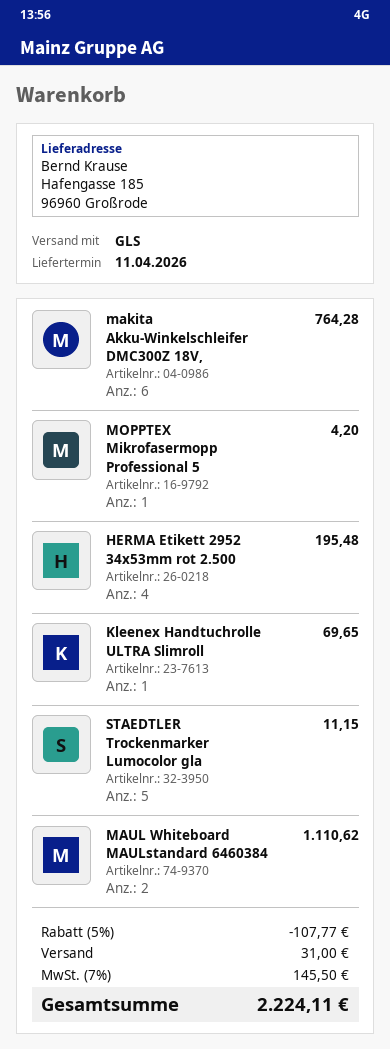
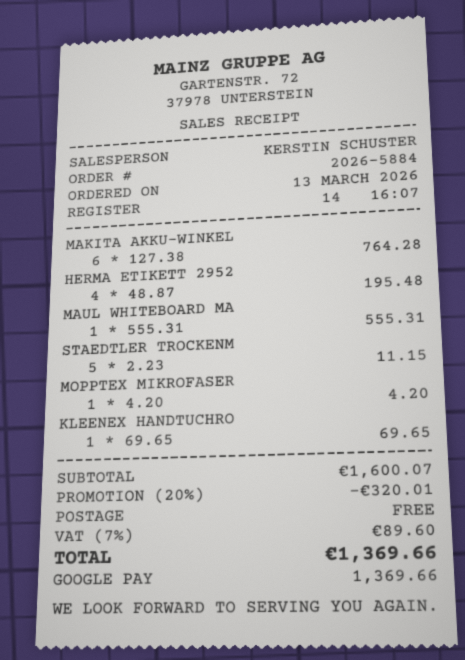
MAUL Whiteboard MAULstandard 6460384: 2 for 1110.62 -> 1 for 555.31
discount: 5% = 107.77 -> 20% = 320.01
shipping: 31.00 -> 0.00
tax: 7% = 145.50 -> 7% = 89.60
total: 2224.11 -> 1369.66

